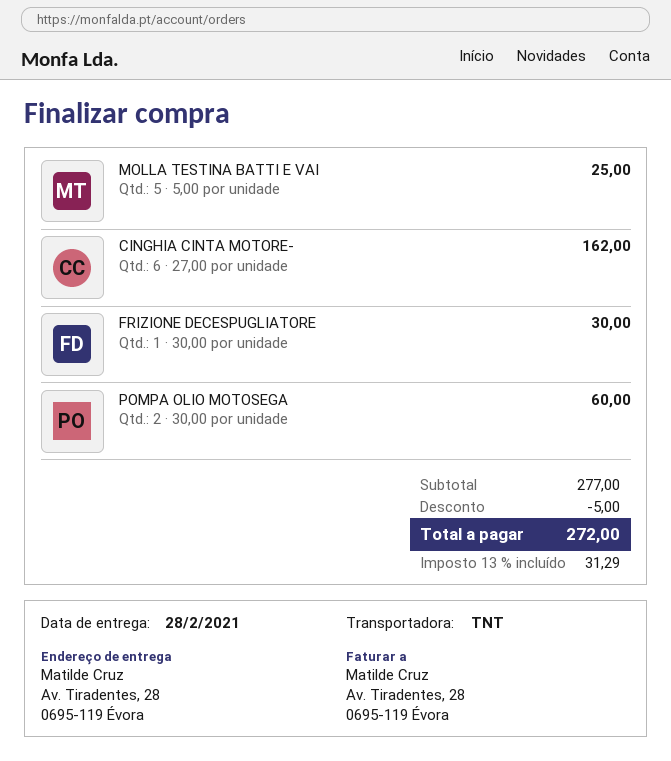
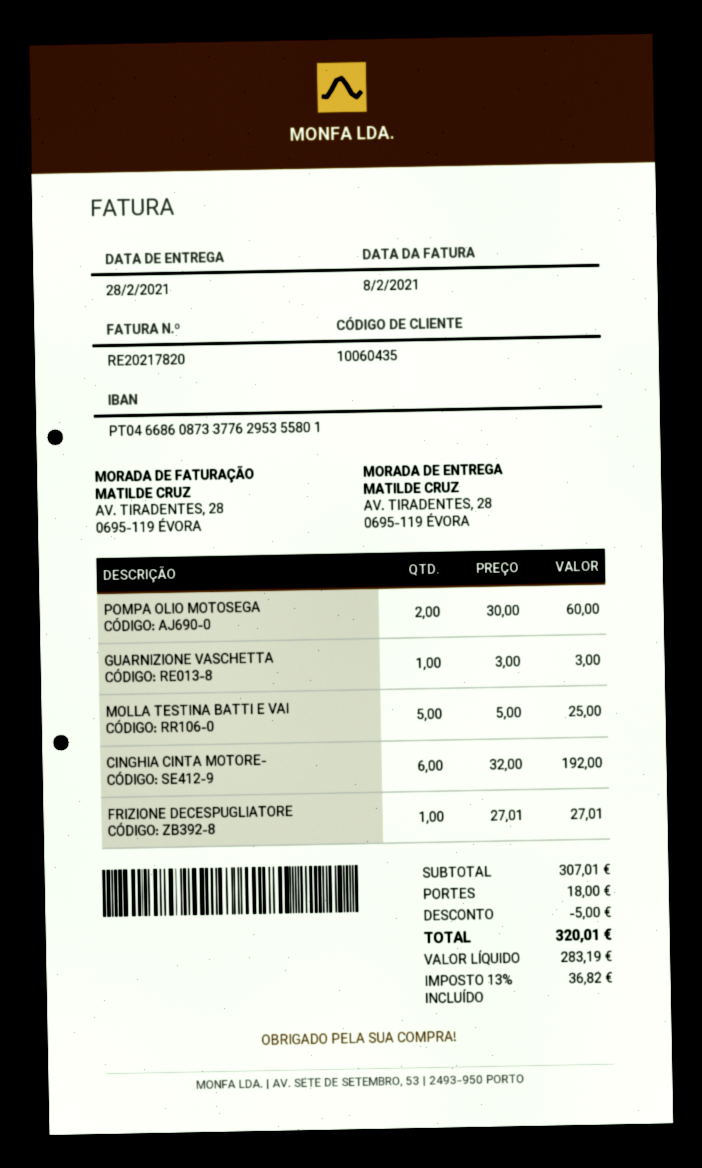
CINGHIA CINTA MOTORE-: 6 x 27.00 = 162.00 -> 6 x 32.00 = 192.00
FRIZIONE DECESPUGLIATORE: 1 x 30.00 = 30.00 -> 1 x 27.01 = 27.01
GUARNIZIONE VASCHETTA: none -> 1 x 3.00 = 3.00
subtotal: 277.00 -> 307.01
shipping: none -> 18.00
tax: 13% = 31.29 -> 13% = 36.82
total: 272.00 -> 320.01

